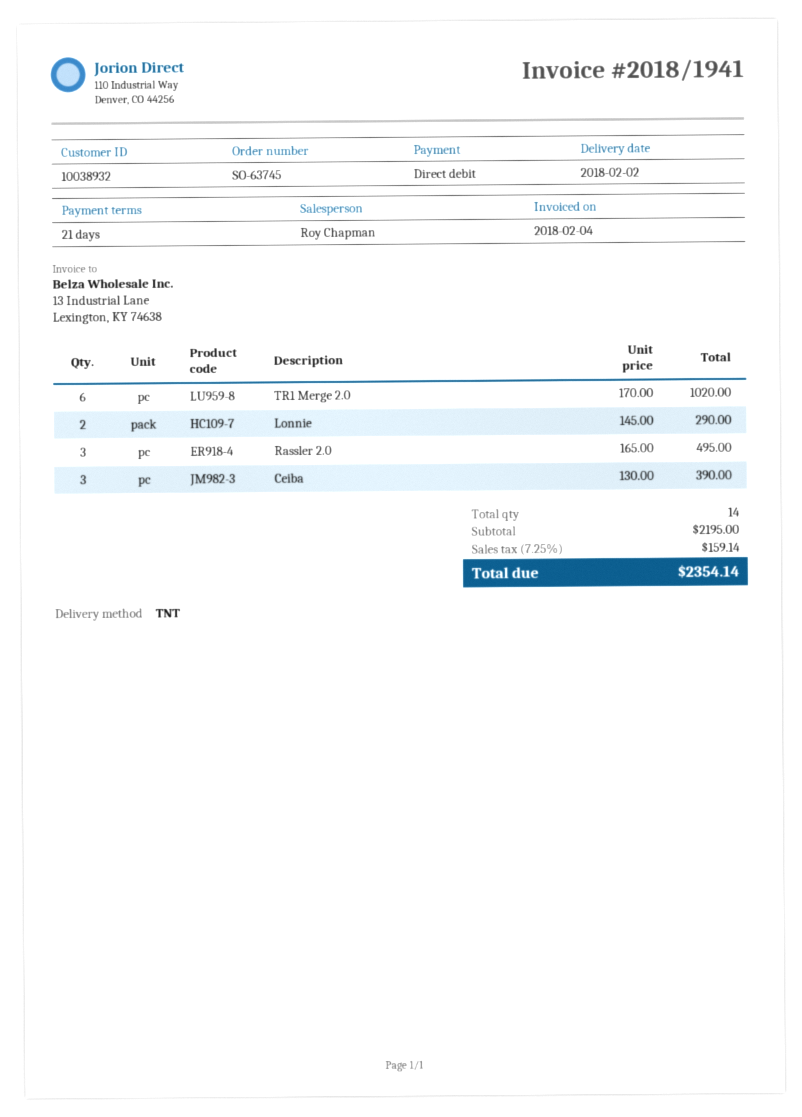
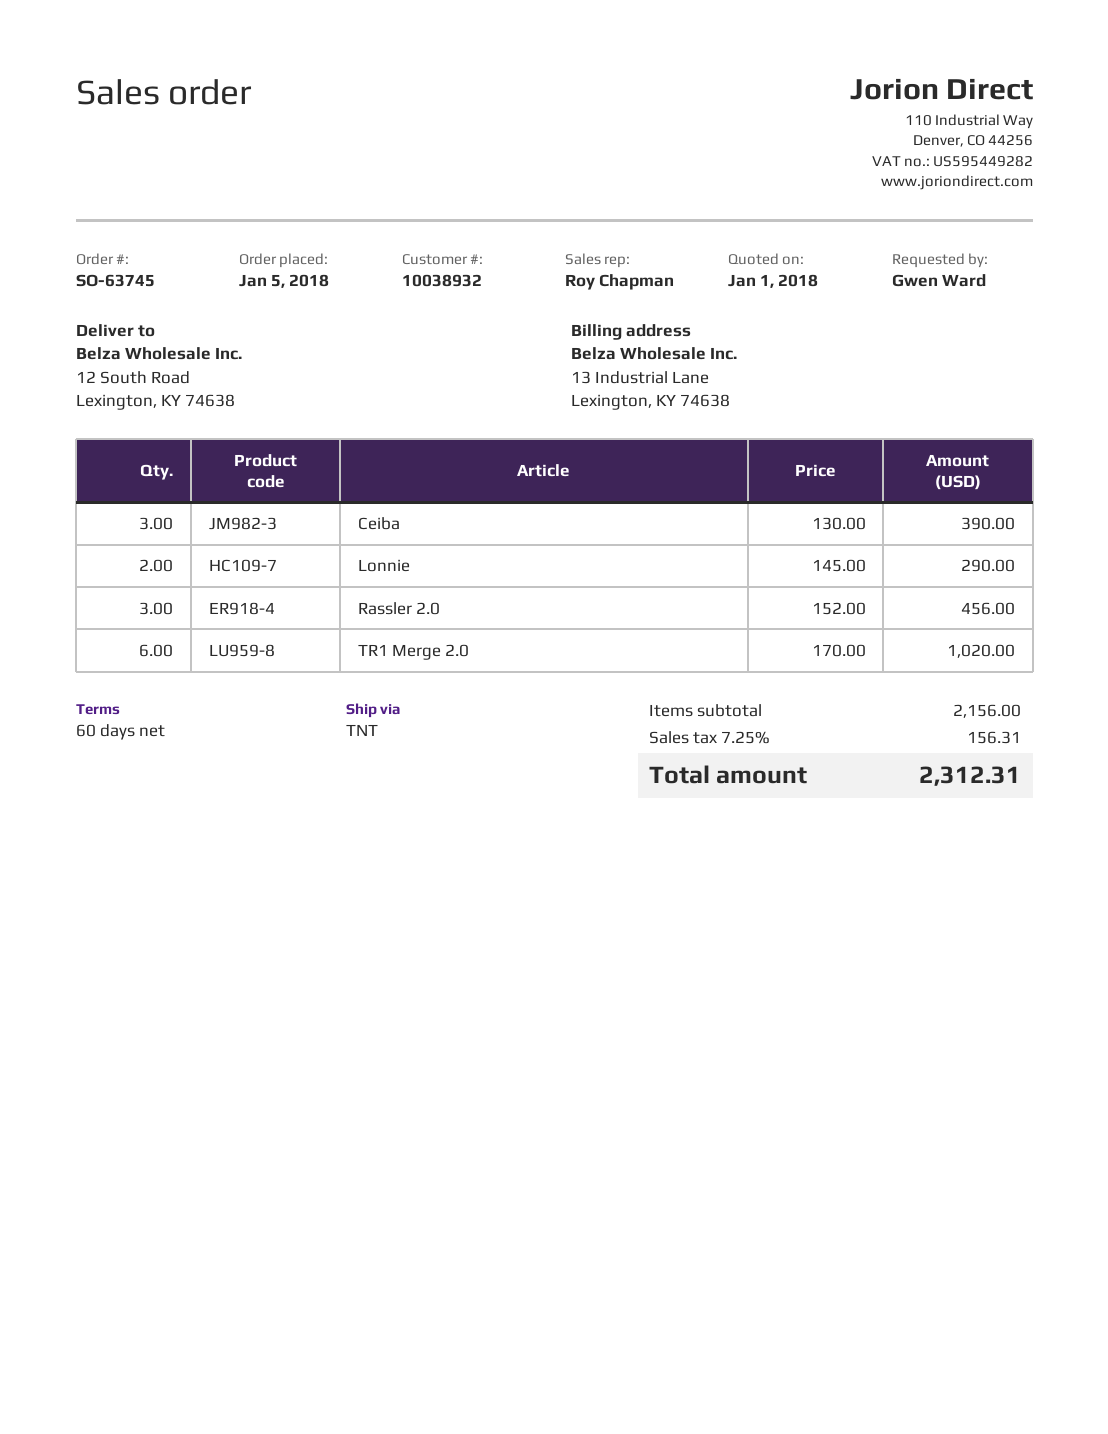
payment terms: 21 days -> 60 days
Rassler 2.0: 3 x 165.00 = 495.00 -> 3 x 152.00 = 456.00
subtotal: 2195.00 -> 2156.00
tax: 7.25% = 159.14 -> 7.25% = 156.31
total: 2354.14 -> 2312.31

